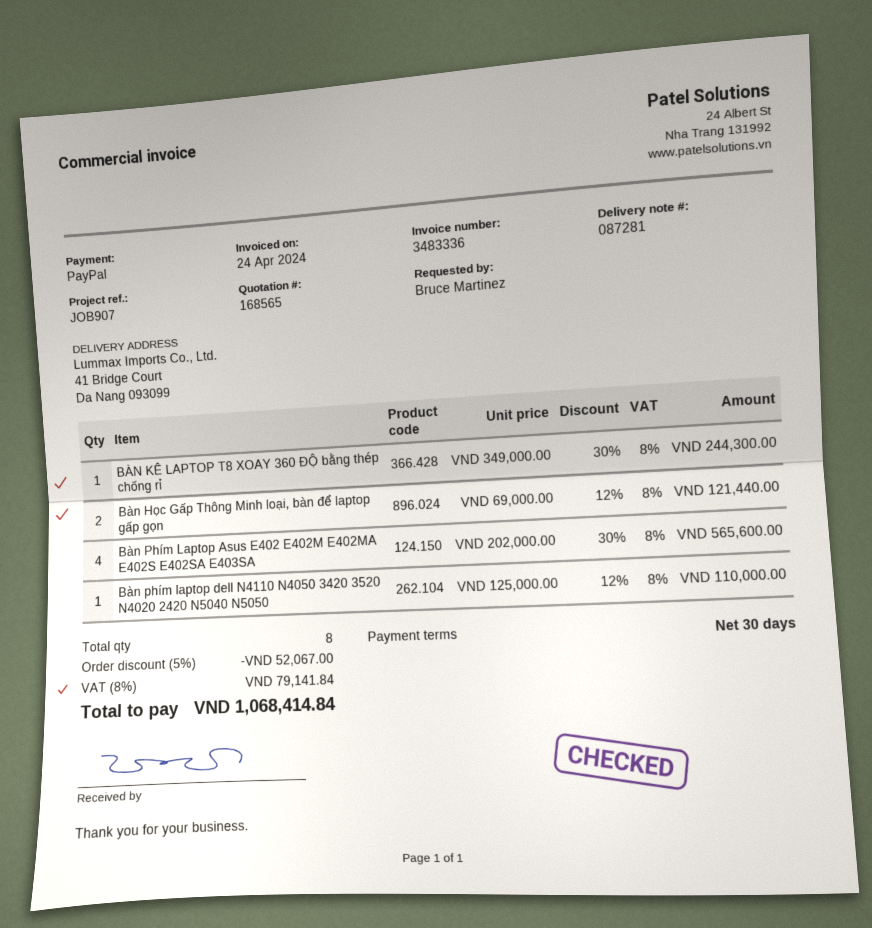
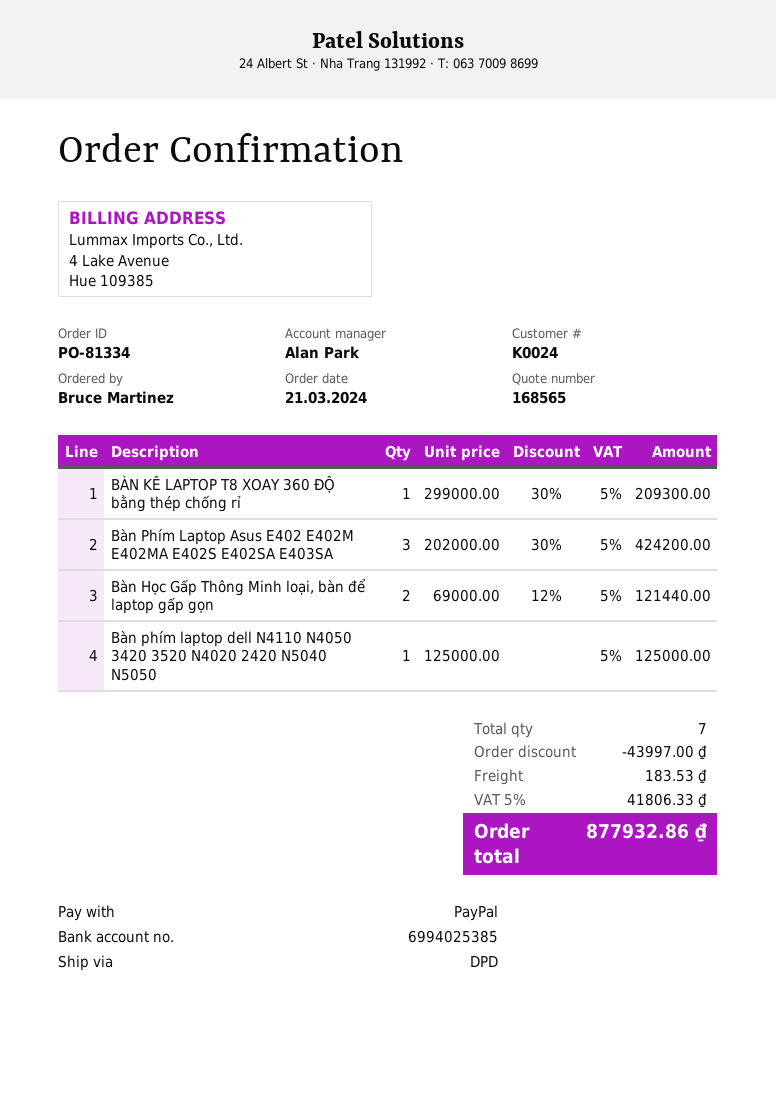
BÀN KÊ LAPTOP T8 XOAY 360 ĐỘ bằng thép chống rỉ: 1 x 349000.00 - 30% = 244300.00 -> 1 x 299000.00 - 30% = 209300.00
Bàn Phím Laptop Asus E402 E402M E402MA E402S E402SA E403SA: 4 x 202000.00 - 30% = 565600.00 -> 3 x 202000.00 - 30% = 424200.00
Bàn phím laptop dell N4110 N4050 3420 3520 N4020 2420 N5040 N5050: 1 x 125000.00 - 12% = 110000.00 -> 1 x 125000.00 = 125000.00
total quantity: 8 -> 7
discount: 52067.00 -> 43997.00
shipping: none -> 183.53
tax: 8% = 79141.84 -> 5% = 41806.33
total: 1068414.84 -> 877932.86

